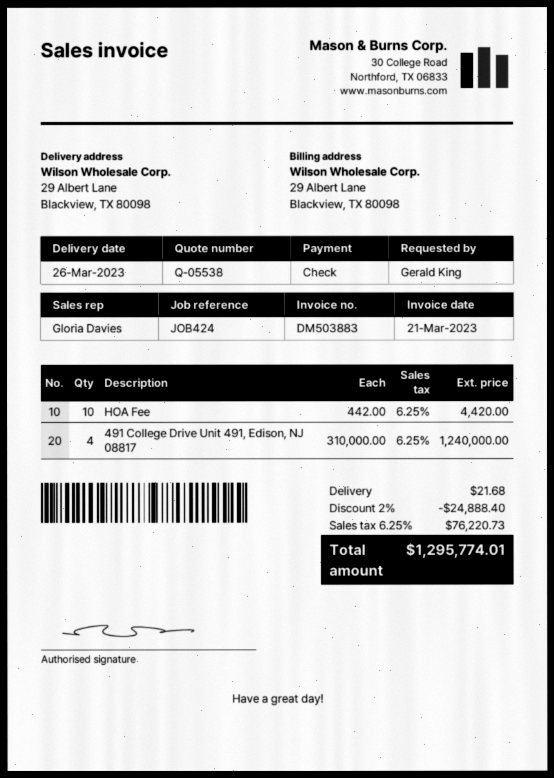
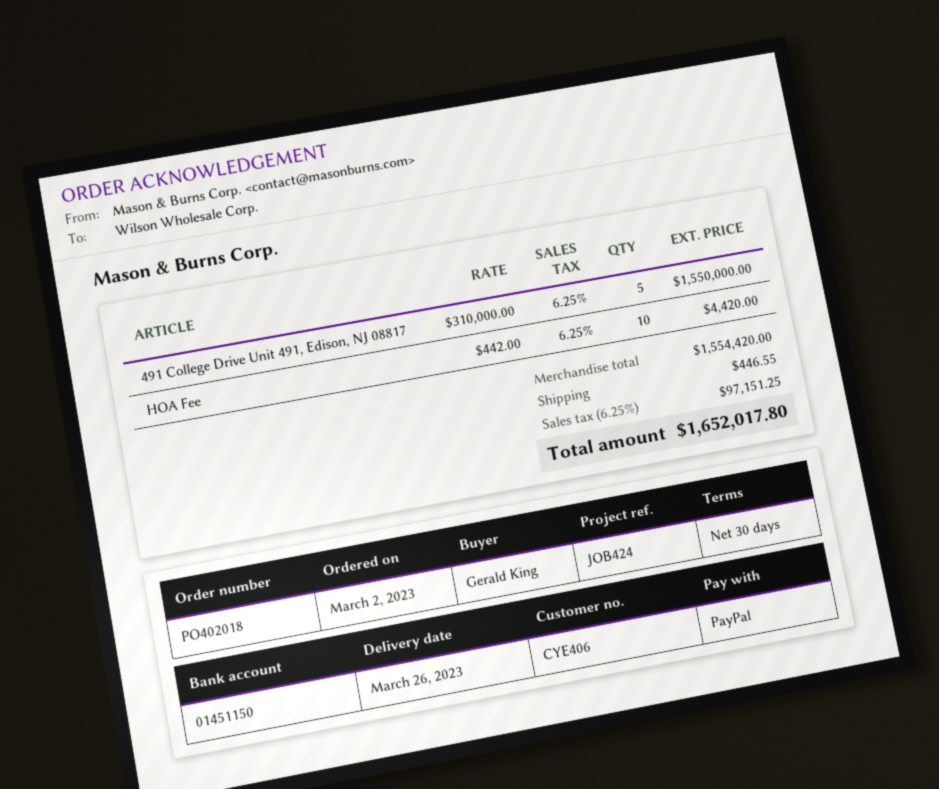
payment method: cheque -> PayPal
491 College Drive Unit 491, Edison, NJ 08817: 4 x 310000.00 = 1240000.00 -> 5 x 310000.00 = 1550000.00
discount: 2% = 24888.40 -> none
shipping: 21.68 -> 446.55
tax: 6.25% = 76220.73 -> 6.25% = 97151.25
total: 1295774.01 -> 1652017.80

